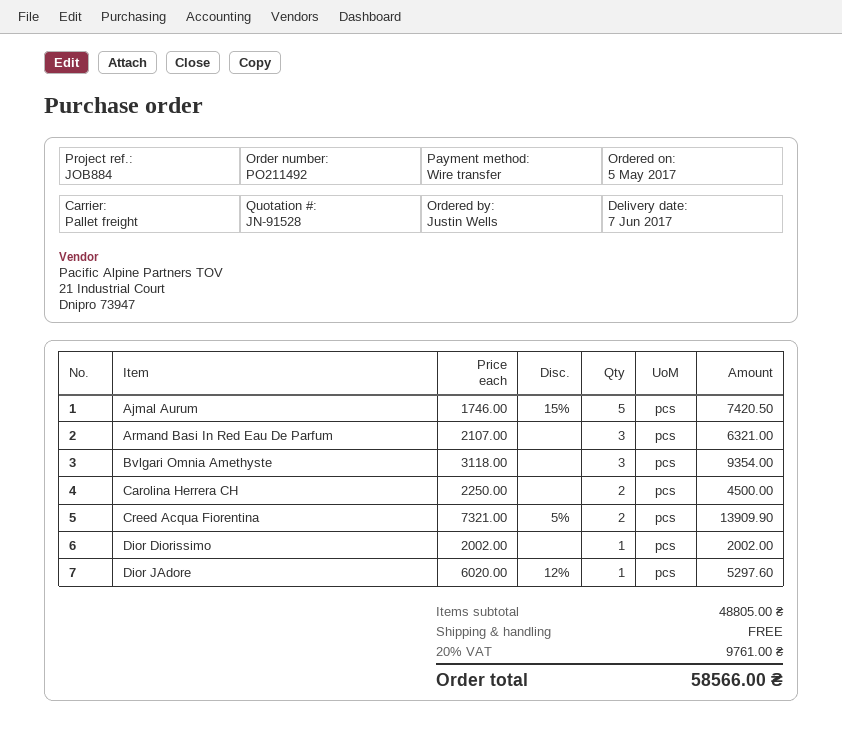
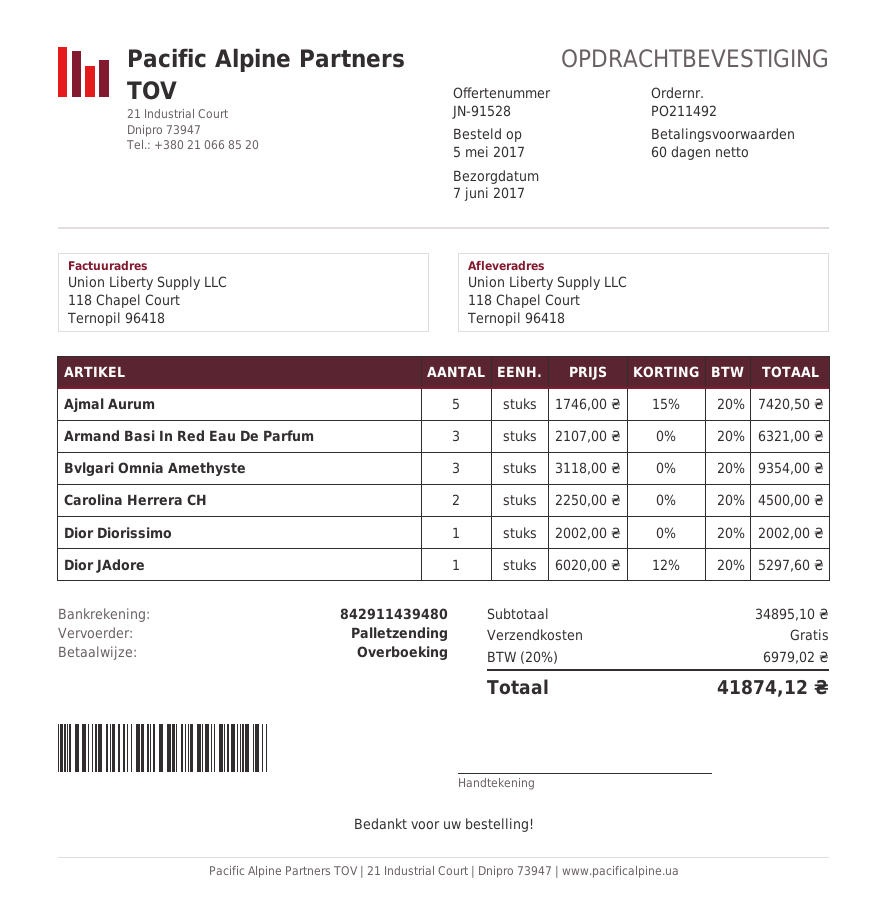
Creed Acqua Fiorentina: 2 x 7321.00 - 5% = 13909.90 -> none
subtotal: 48805.00 -> 34895.10
tax: 20% = 9761.00 -> 20% = 6979.02
total: 58566.00 -> 41874.12

